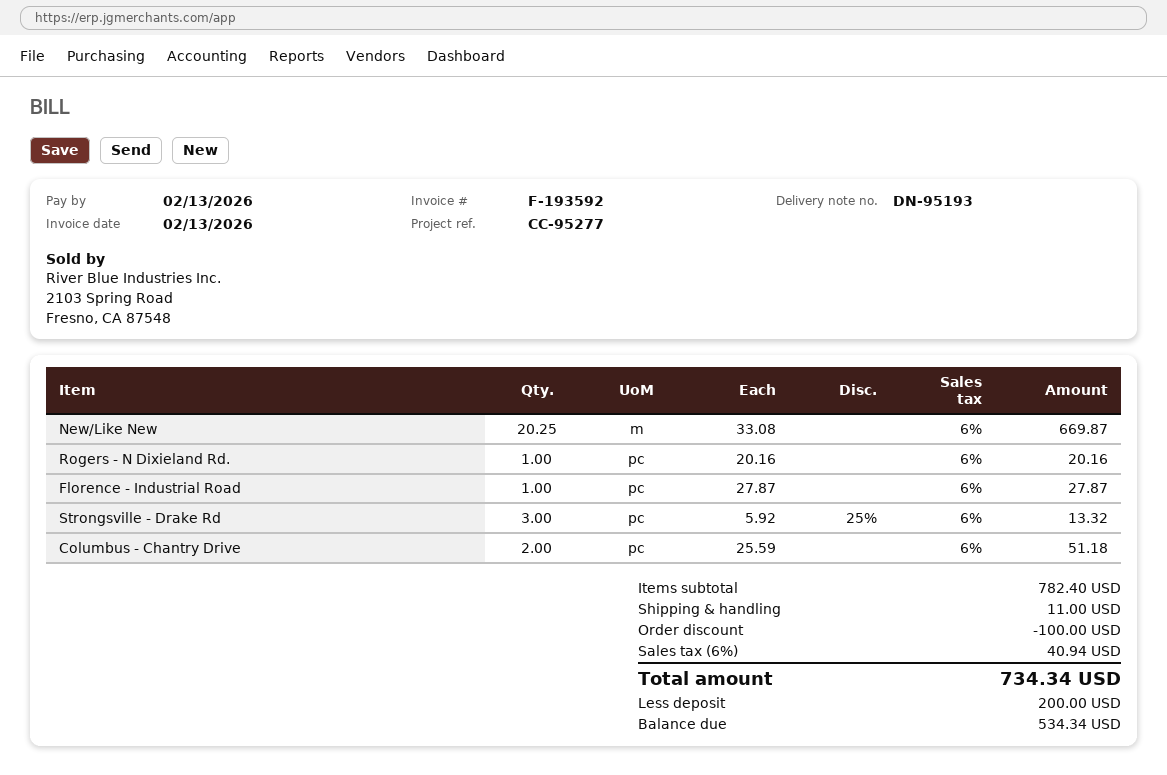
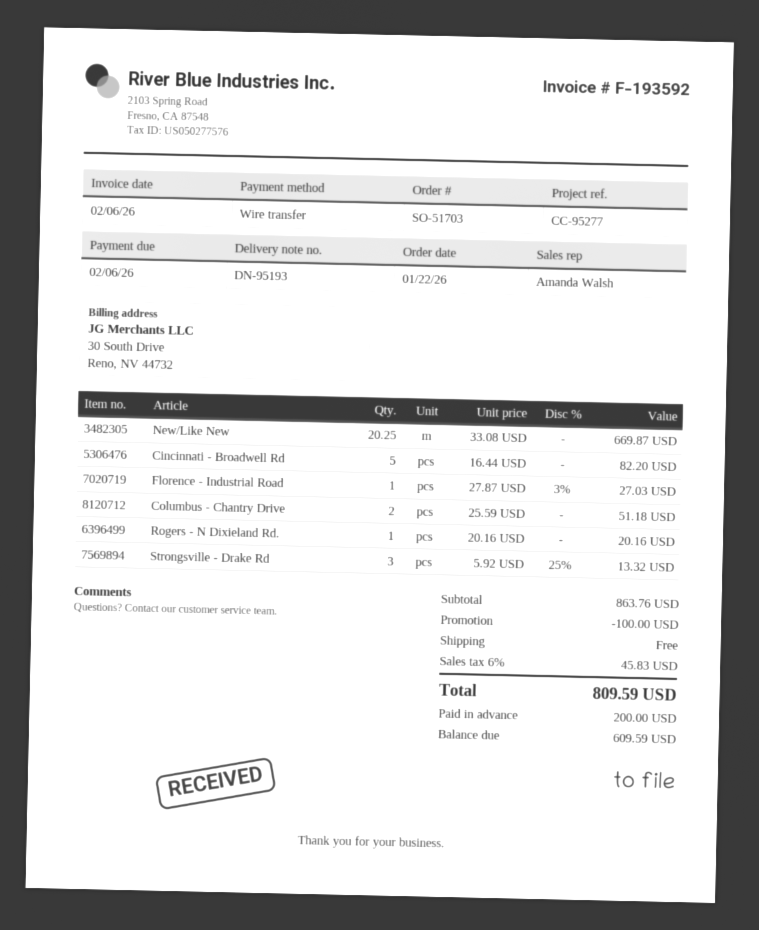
invoice date: 2026-02-13 -> 2026-02-06
due date: 2026-02-13 -> 2026-02-06
Florence - Industrial Road: 1 x 27.87 = 27.87 -> 1 x 27.87 - 3% = 27.03
Cincinnati - Broadwell Rd: none -> 5 x 16.44 = 82.20
subtotal: 782.40 -> 863.76
shipping: 11.00 -> 0.00
tax: 6% = 40.94 -> 6% = 45.83
total: 734.34 -> 809.59
balance: 534.34 -> 609.59

